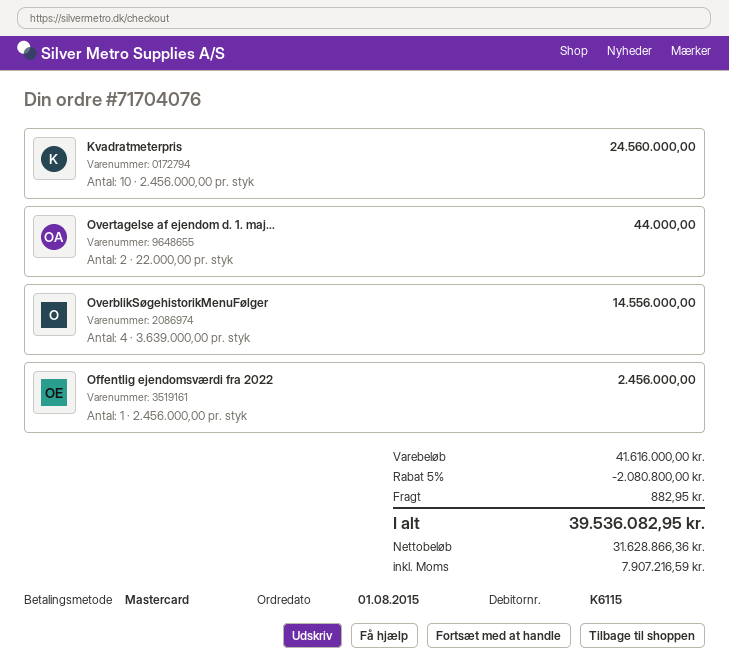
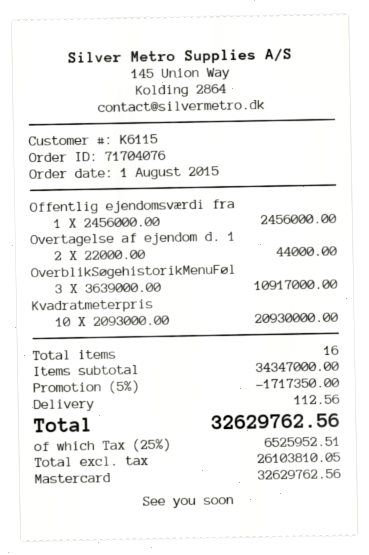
Kvadratmeterpris: 10 x 2456000.00 = 24560000.00 -> 10 x 2093000.00 = 20930000.00
OverblikSøgehistorikMenuFølger: 4 x 3639000.00 = 14556000.00 -> 3 x 3639000.00 = 10917000.00
subtotal: 41616000.00 -> 34347000.00
discount: 5% = 2080800.00 -> 5% = 1717350.00
shipping: 882.95 -> 112.56
net: 31628866.36 -> 26103810.05
tax: 7907216.59 -> 6525952.51
total: 39536082.95 -> 32629762.56

